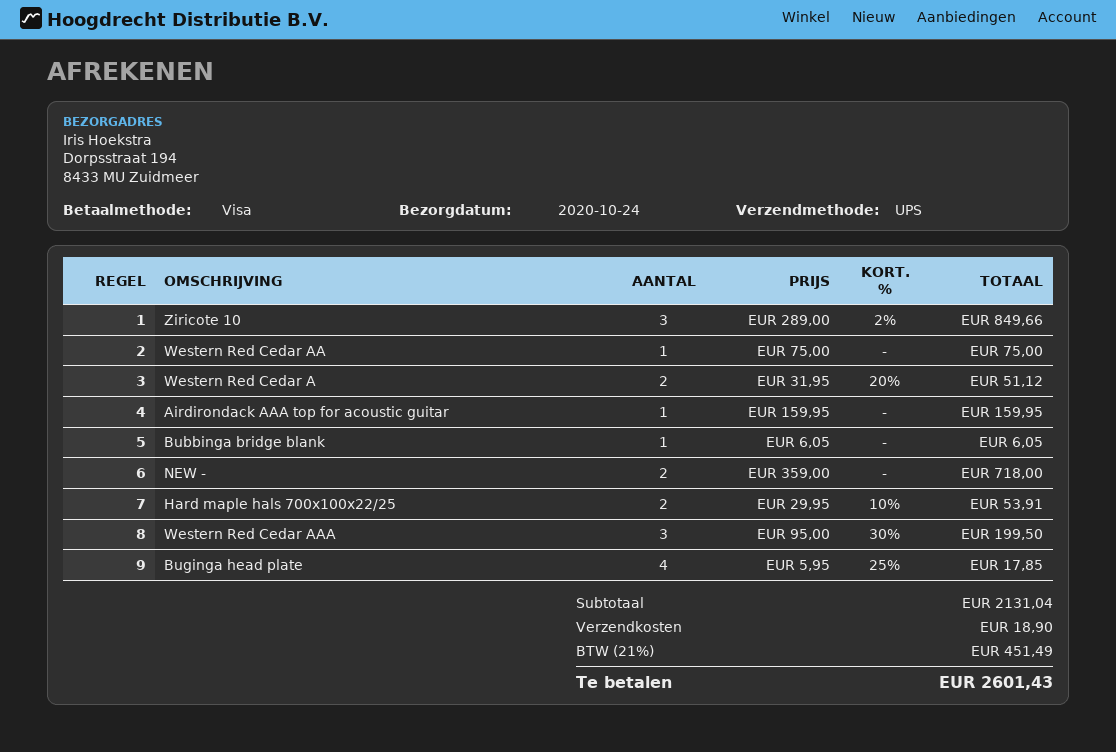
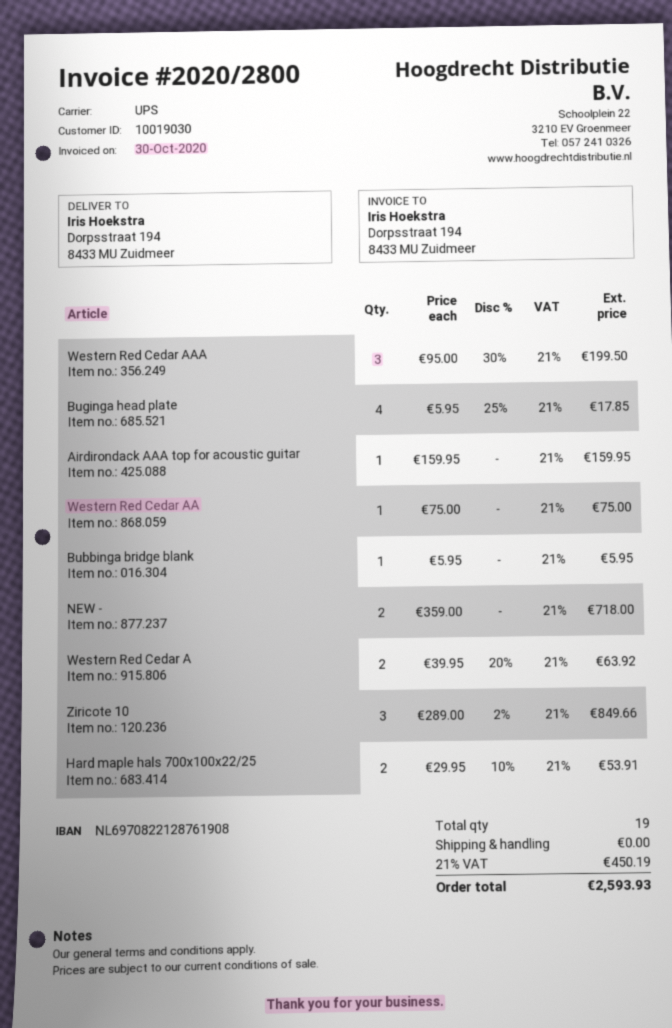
Western Red Cedar A: 2 x 31.95 - 20% = 51.12 -> 2 x 39.95 - 20% = 63.92
Bubbinga bridge blank: 1 x 6.05 = 6.05 -> 1 x 5.95 = 5.95
shipping: 18.90 -> 0.00
tax: 21% = 451.49 -> 21% = 450.19
total: 2601.43 -> 2593.93

